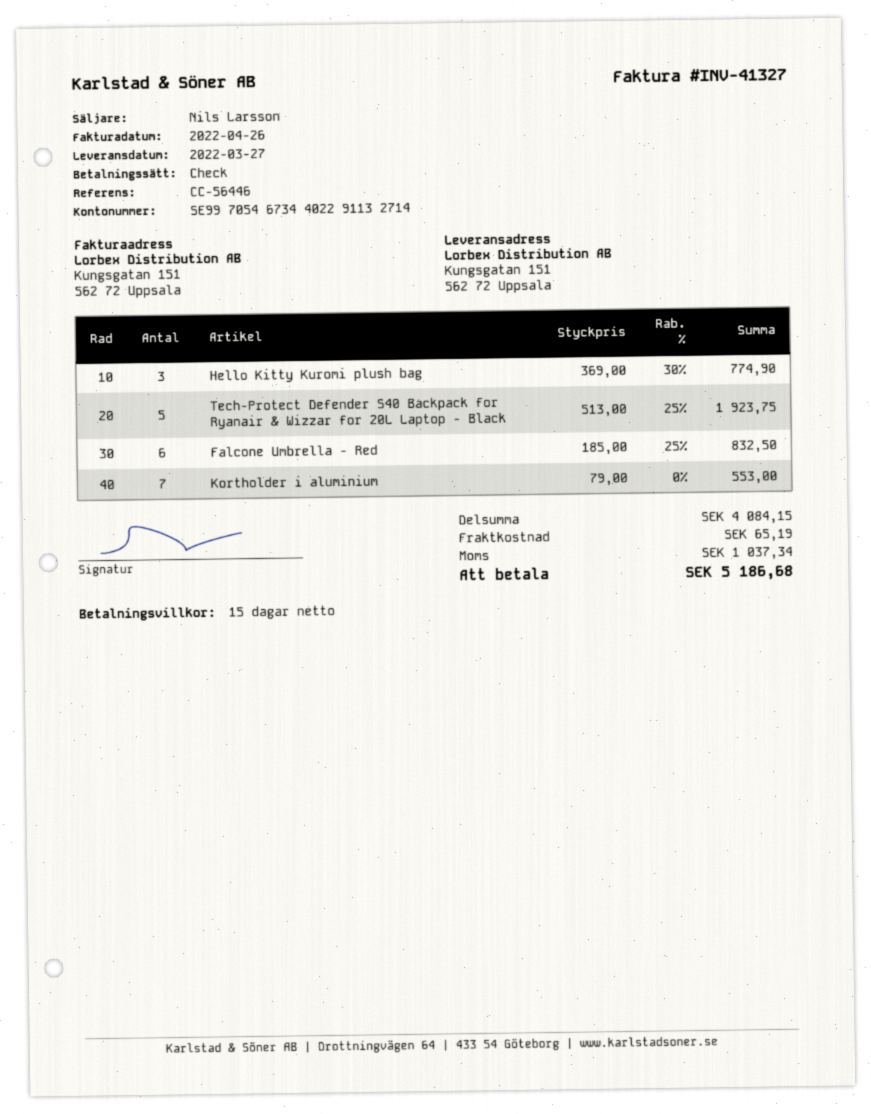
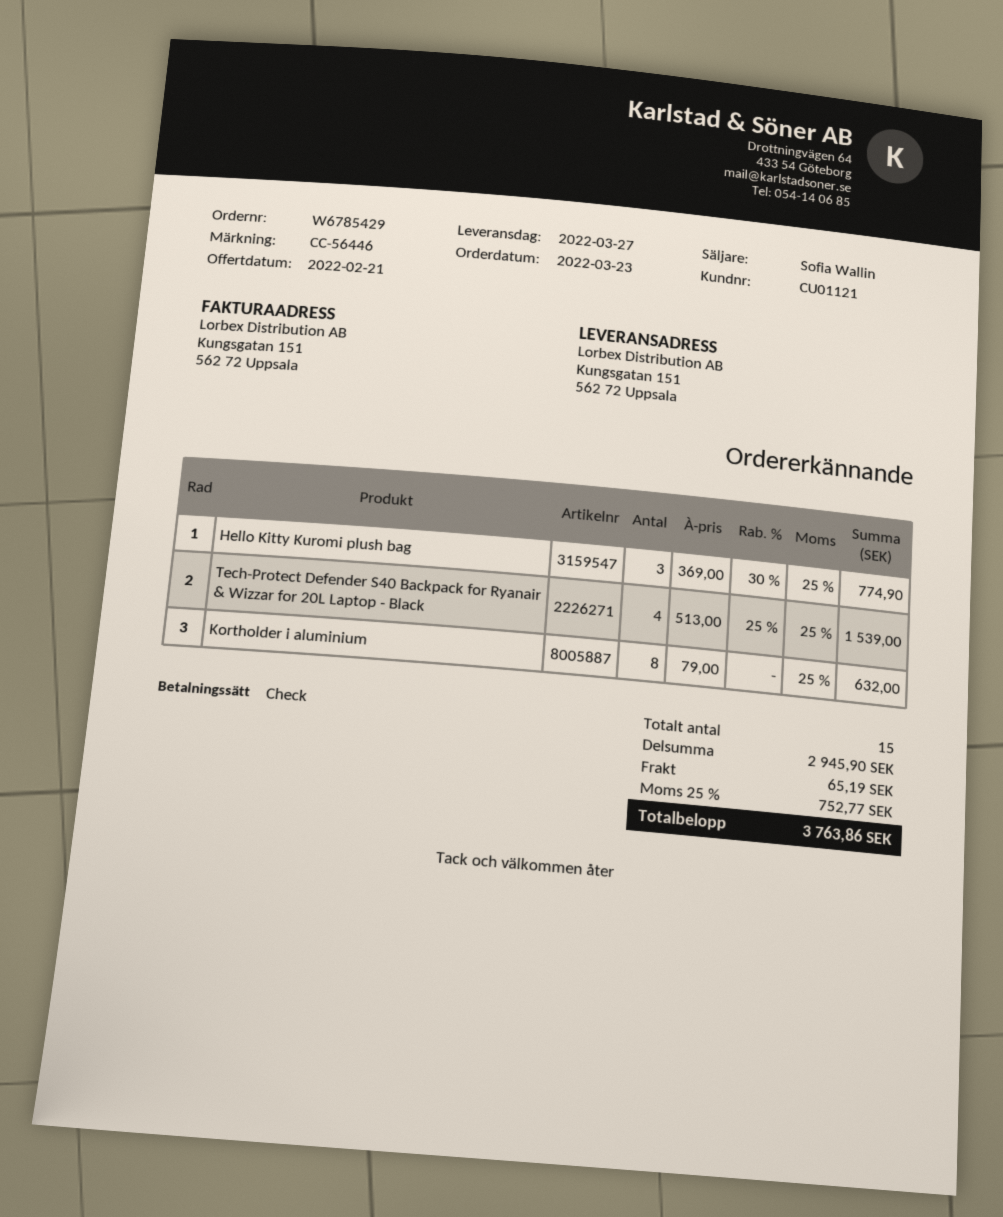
sales rep: Nils Larsson -> Sofia Wallin
Tech-Protect Defender S40 Backpack for Ryanair & Wizzar for 20L Laptop - Black: 5 x 513.00 - 25% = 1923.75 -> 4 x 513.00 - 25% = 1539.00
Falcone Umbrella - Red: 6 x 185.00 - 25% = 832.50 -> none
Kortholder i aluminium: 7 x 79.00 = 553.00 -> 8 x 79.00 = 632.00
subtotal: 4084.15 -> 2945.90
tax: 1037.34 -> 752.77
total: 5186.68 -> 3763.86

